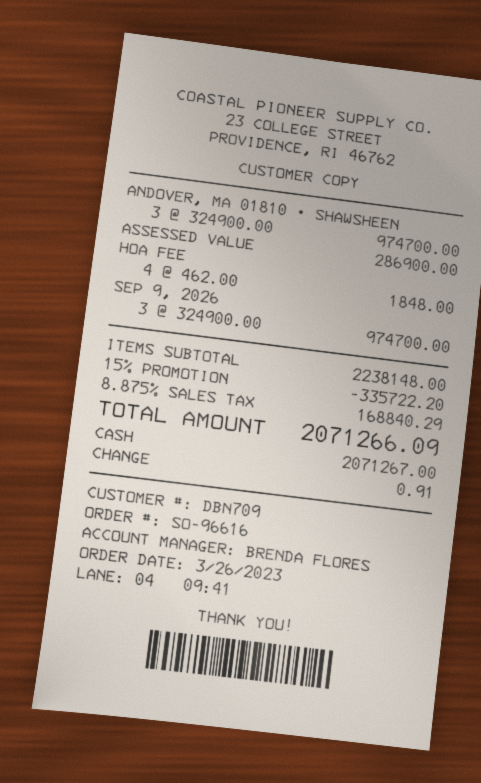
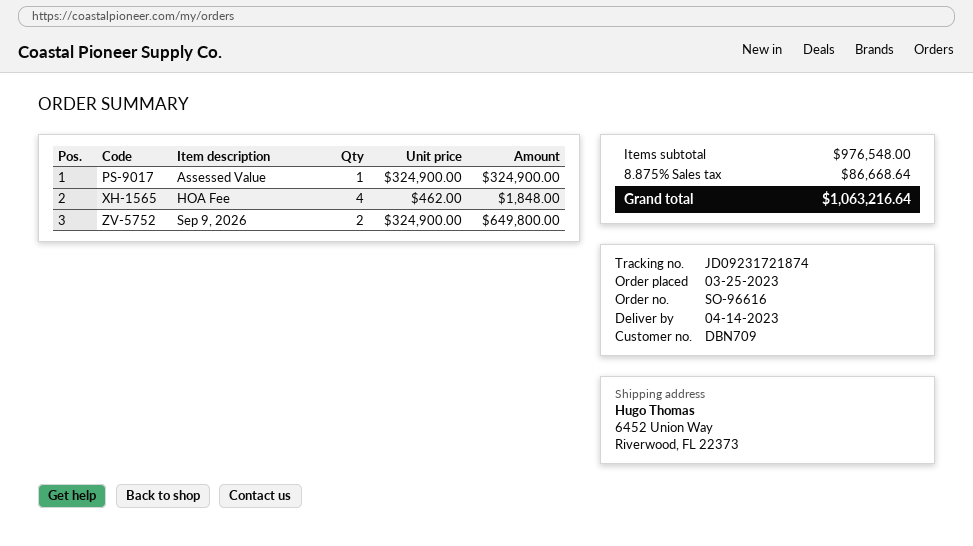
order date: 2023-03-26 -> 2023-03-25
ANDOVER, MA 01810 • SHAWSHEEN: 3 x 324900.00 = 974700.00 -> none
ASSESSED VALUE: 1 x 286900.00 = 286900.00 -> 1 x 324900.00 = 324900.00
SEP 9, 2026: 3 x 324900.00 = 974700.00 -> 2 x 324900.00 = 649800.00
subtotal: 2238148.00 -> 976548.00
discount: 15% = 335722.20 -> none
tax: 8.875% = 168840.29 -> 8.875% = 86668.64
total: 2071266.09 -> 1063216.64

